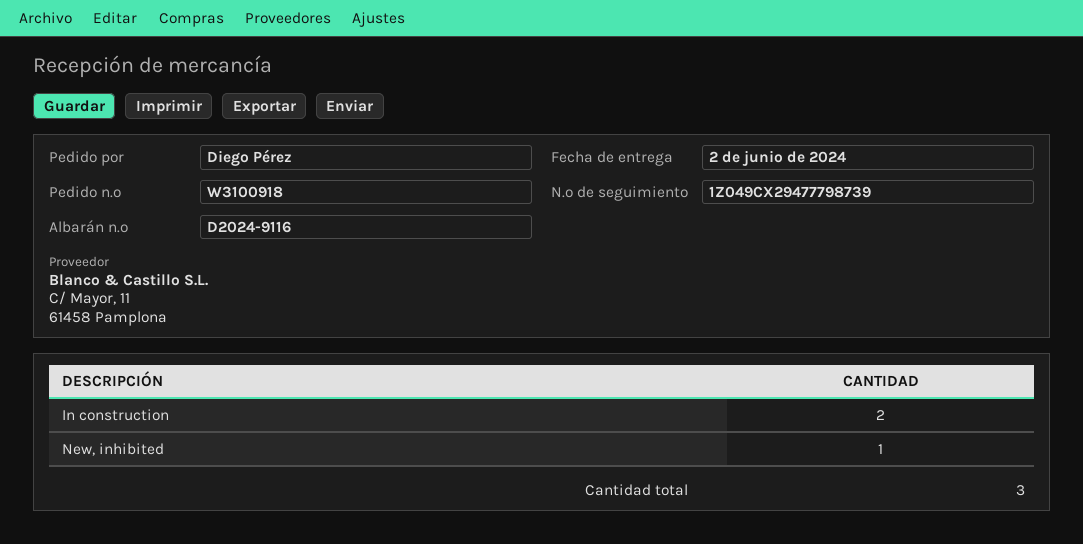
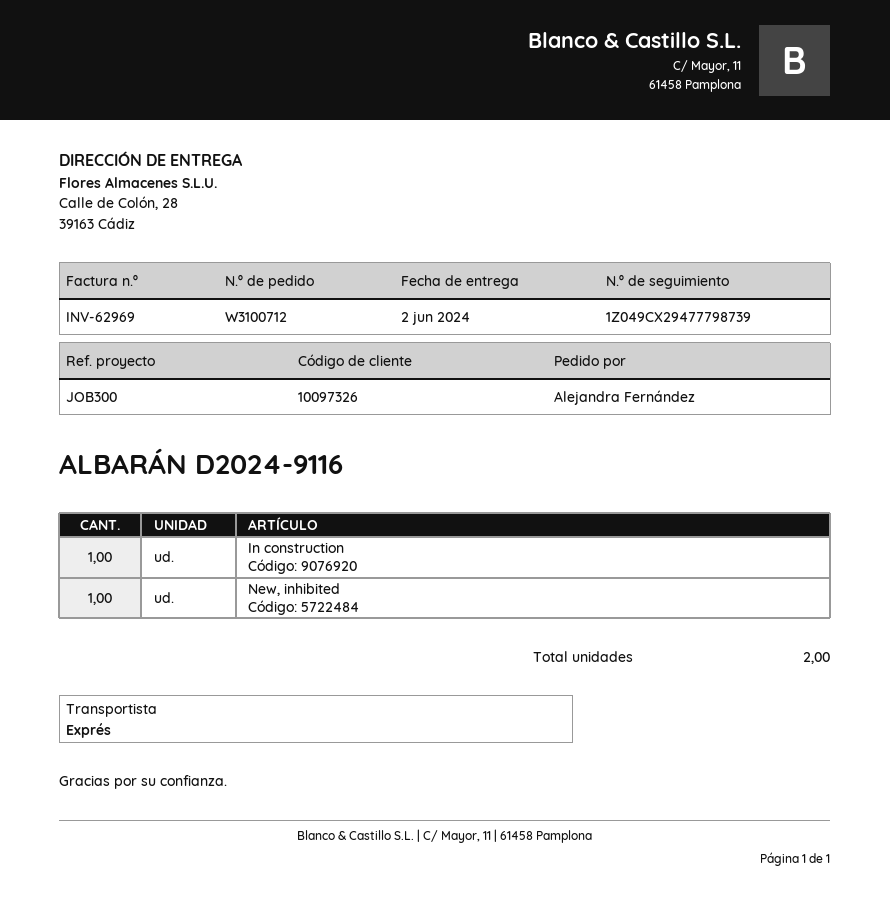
order number: W3100918 -> W3100712
ordered by: Diego Pérez -> Alejandra Fernández
In construction: 2 -> 1
total quantity: 3 -> 2

